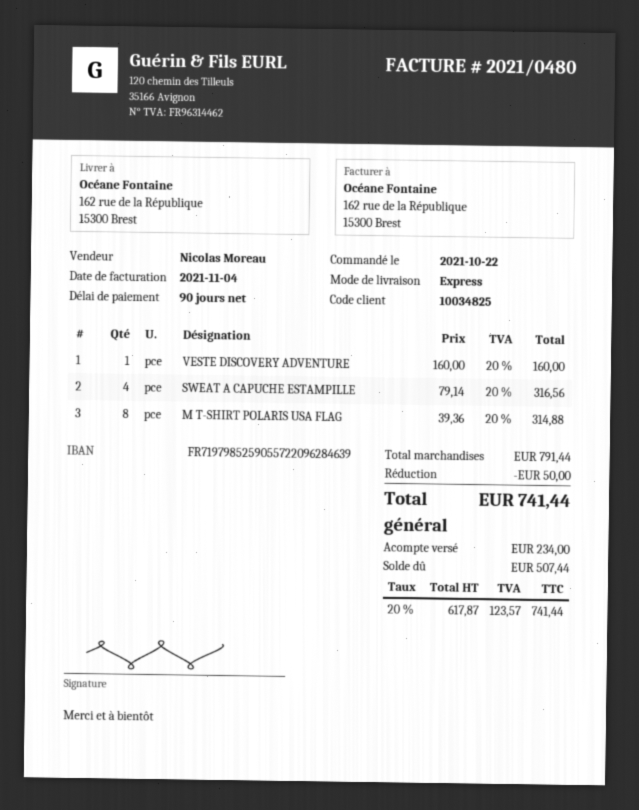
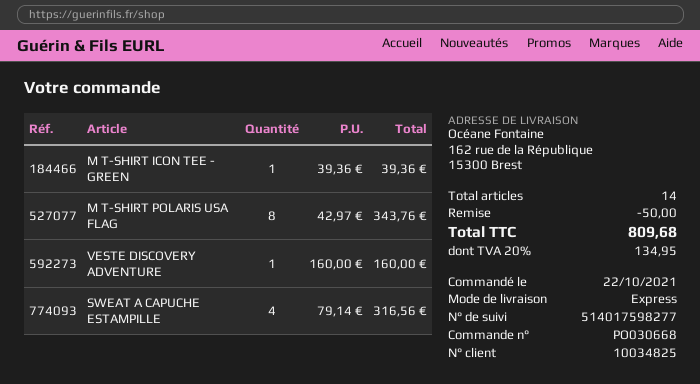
M T-SHIRT POLARIS USA FLAG: 8 x 39.36 = 314.88 -> 8 x 42.97 = 343.76
M T-SHIRT ICON TEE - GREEN: none -> 1 x 39.36 = 39.36
tax: 20% = 123.57 -> 20% = 134.95
total: 741.44 -> 809.68

